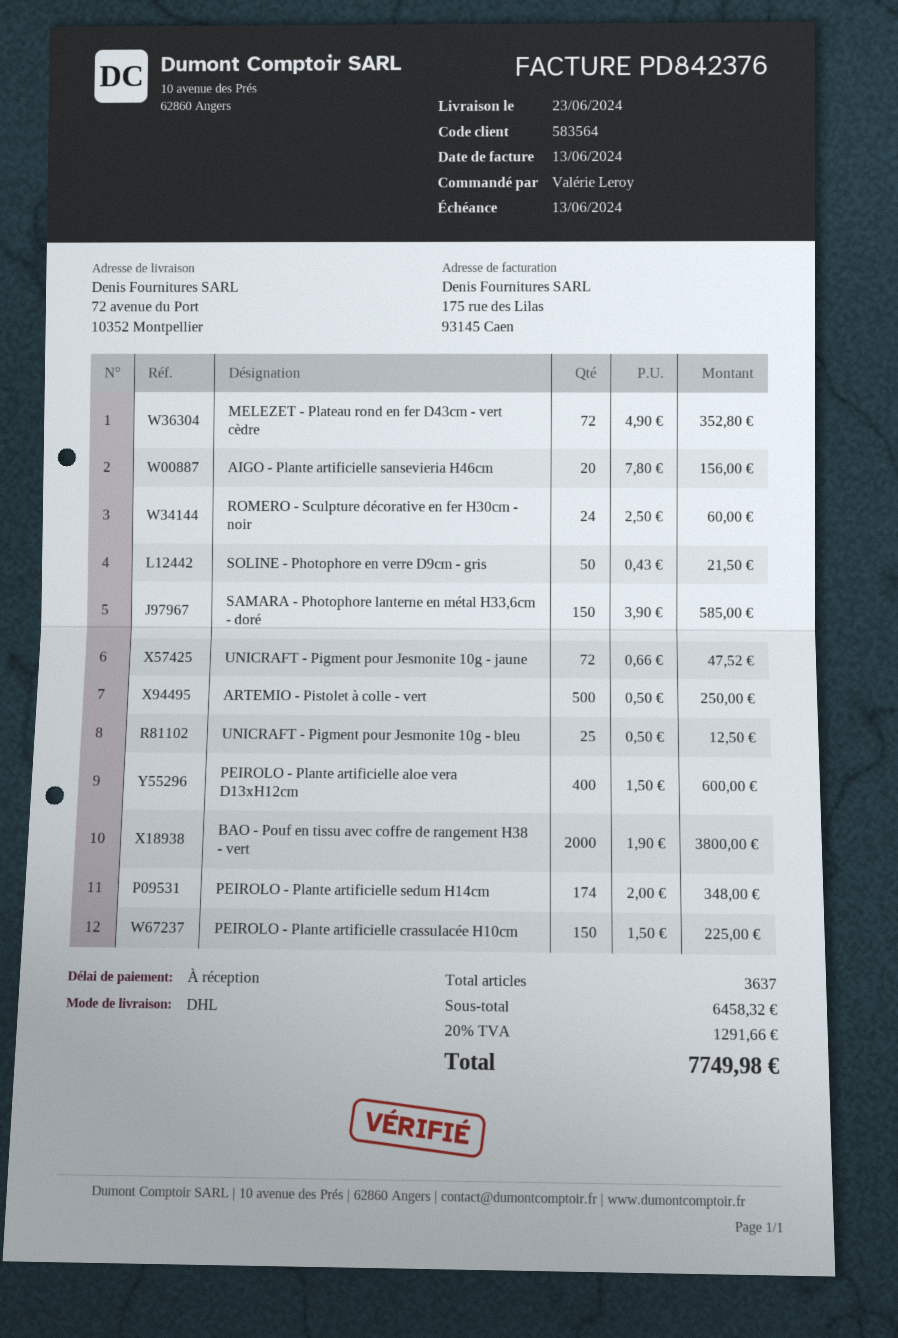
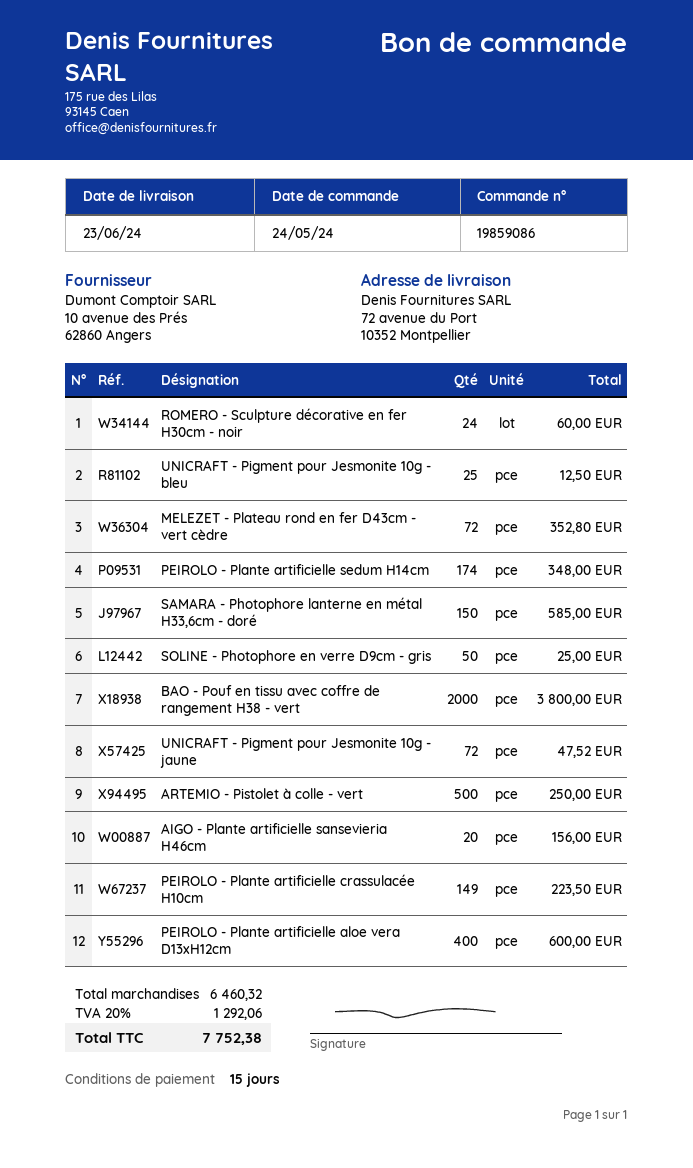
payment terms: on receipt -> 15 days
SOLINE - Photophore en verre D9cm - gris: 50 for 21.50 -> 50 for 25.00
PEIROLO - Plante artificielle crassulacée H10cm: 150 for 225.00 -> 149 for 223.50
subtotal: 6458.32 -> 6460.32
tax: 20% = 1291.66 -> 20% = 1292.06
total: 7749.98 -> 7752.38

